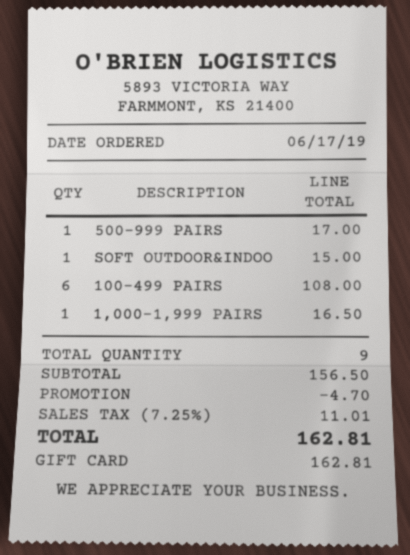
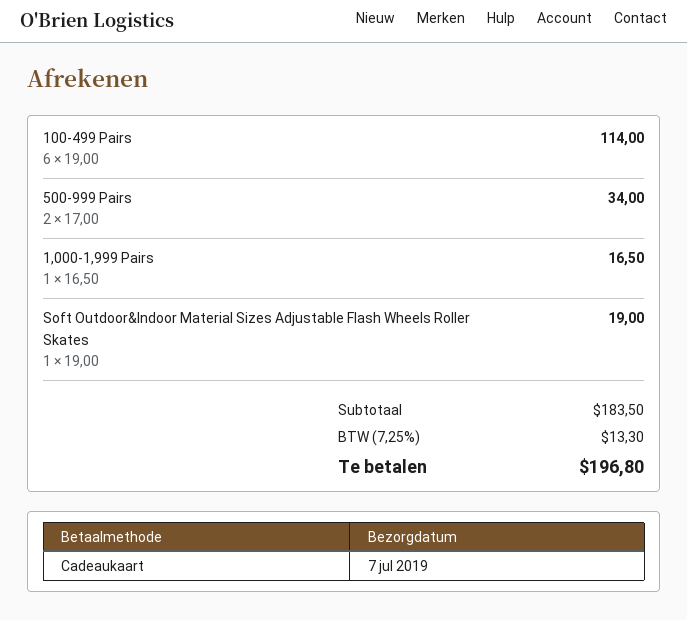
500-999 PAIRS: 1 for 17.00 -> 2 for 34.00
SOFT OUTDOOR&INDOO: 1 for 15.00 -> 1 for 19.00
100-499 PAIRS: 6 for 108.00 -> 6 for 114.00
subtotal: 156.50 -> 183.50
discount: 4.70 -> none
tax: 7.25% = 11.01 -> 7.25% = 13.30
total: 162.81 -> 196.80

